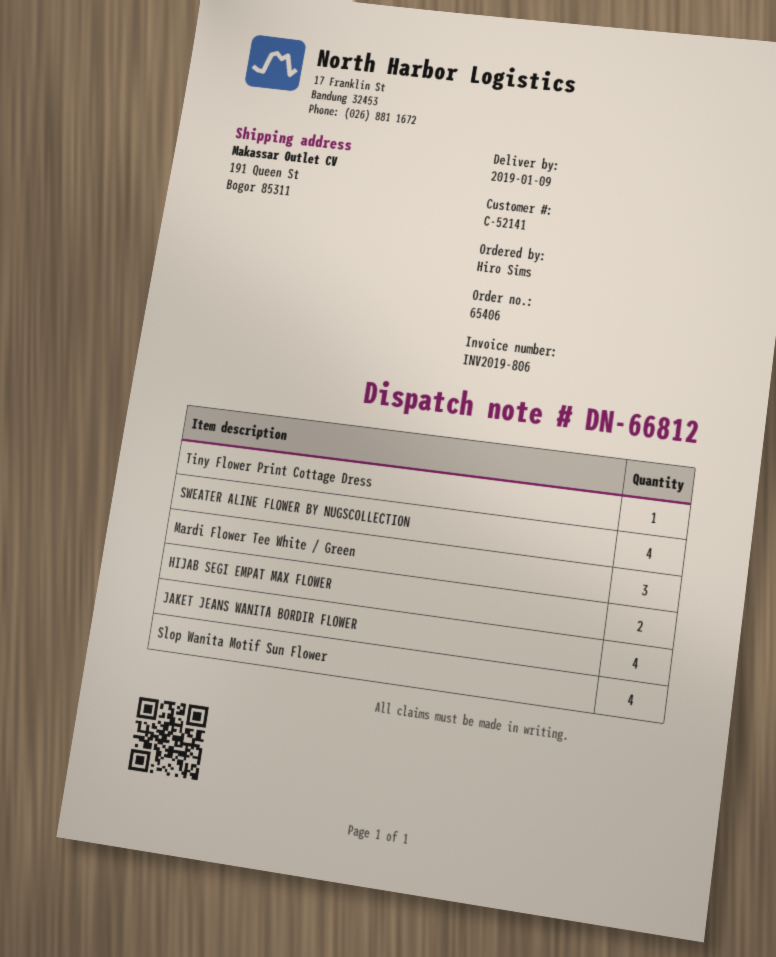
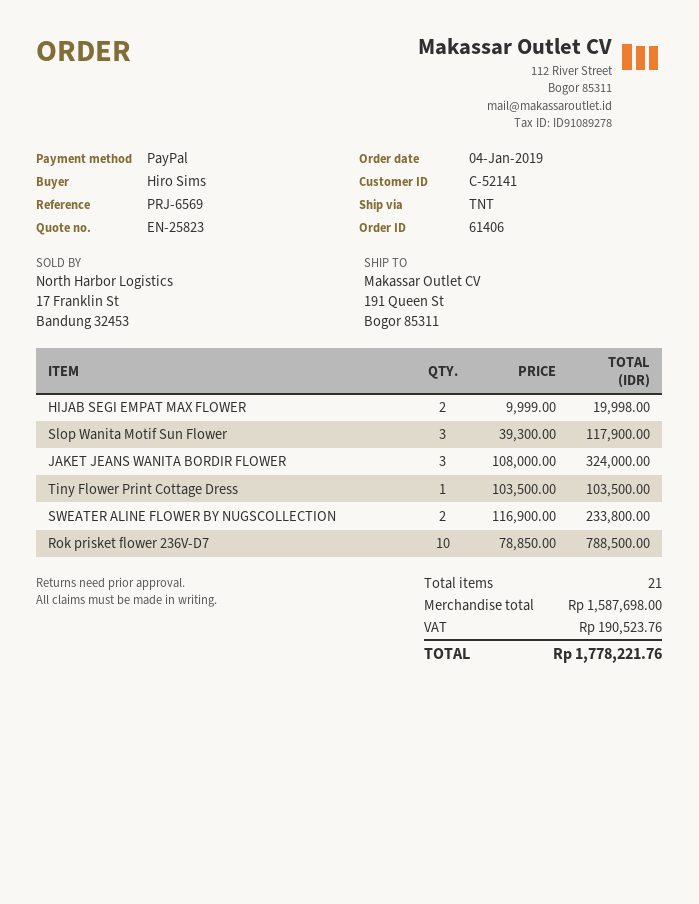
order number: 65406 -> 61406
SWEATER ALINE FLOWER BY NUGSCOLLECTION: 4 -> 2
Mardi Flower Tee White / Green: 3 -> none
JAKET JEANS WANITA BORDIR FLOWER: 4 -> 3
Slop Wanita Motif Sun Flower: 4 -> 3
Rok prisket flower 236V-D7: none -> 10

